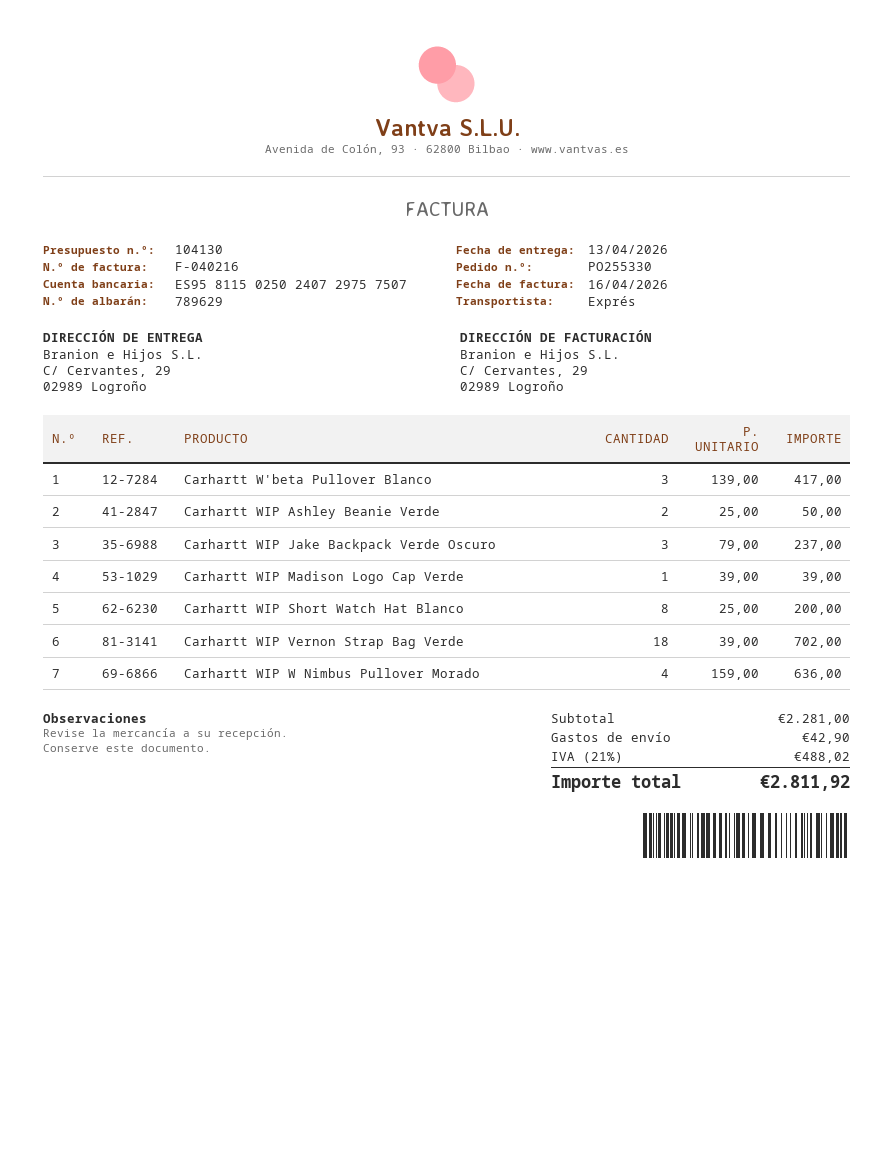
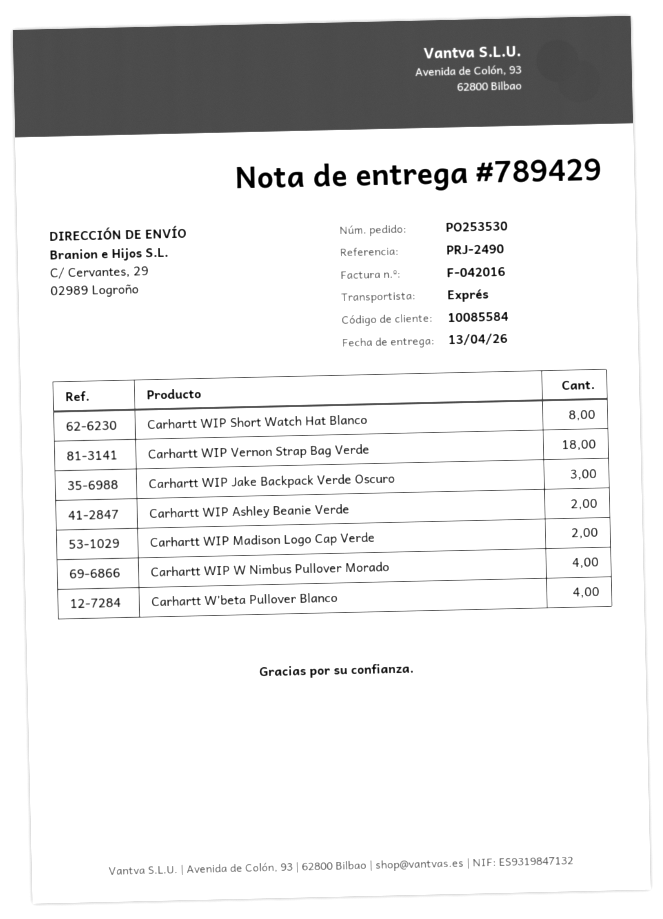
order number: PO255330 -> PO253530
delivery note number: 789629 -> 789429
invoice number: F-040216 -> F-042016
Carhartt W'beta Pullover Blanco: 3 -> 4
Carhartt WIP Madison Logo Cap Verde: 1 -> 2

